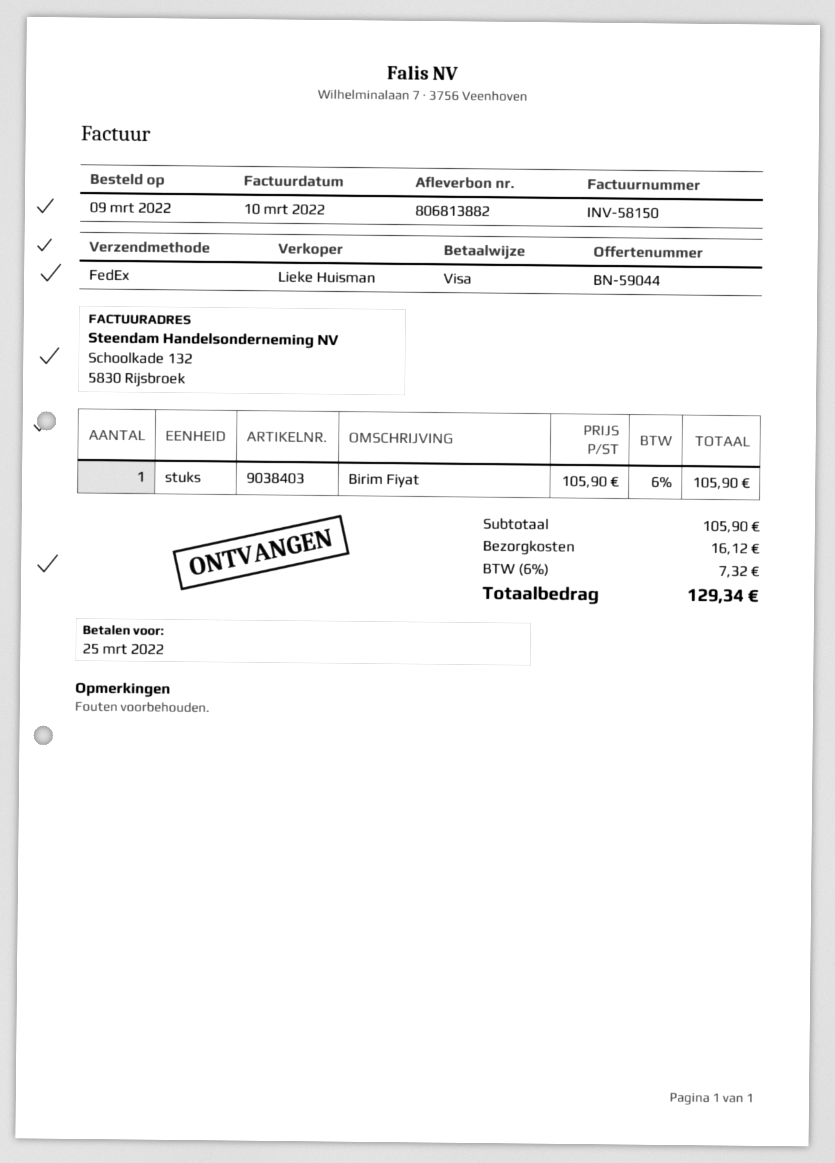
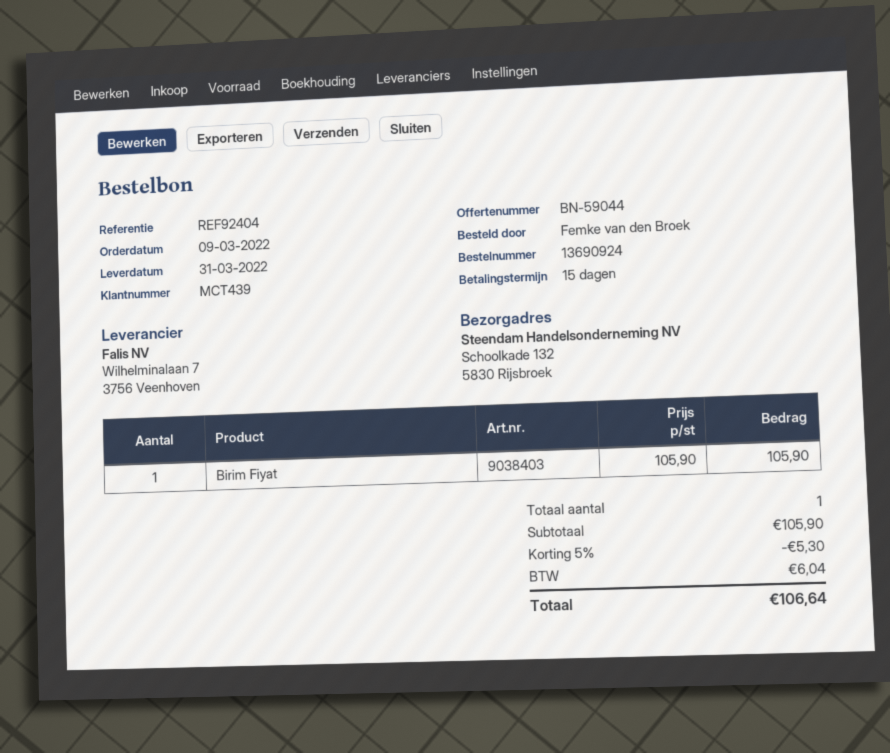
discount: none -> 5% = 5.30
shipping: 16.12 -> none
tax: 7.32 -> 6.04
total: 129.34 -> 106.64

